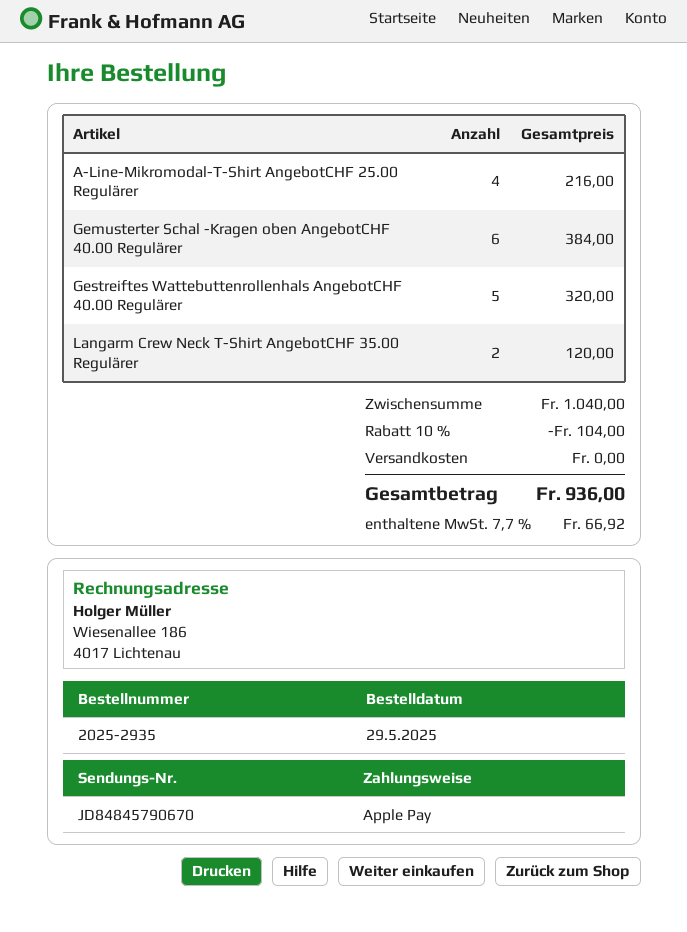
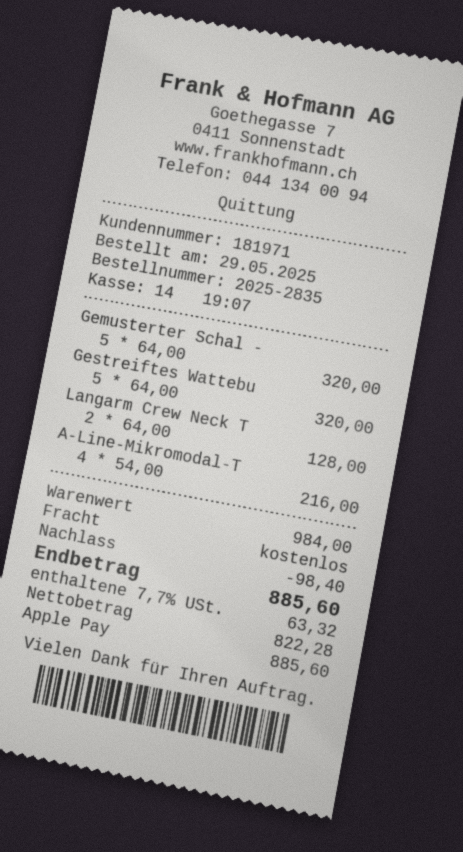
order number: 2025-2935 -> 2025-2835
Gemusterter Schal -Kragen oben AngebotCHF 40.00 Regulärer: 6 for 384.00 -> 5 for 320.00
Langarm Crew Neck T-Shirt AngebotCHF 35.00 Regulärer: 2 for 120.00 -> 2 for 128.00
subtotal: 1040.00 -> 984.00
discount: 104.00 -> 98.40
tax: 7.7% = 66.92 -> 7.7% = 63.32
total: 936.00 -> 885.60

